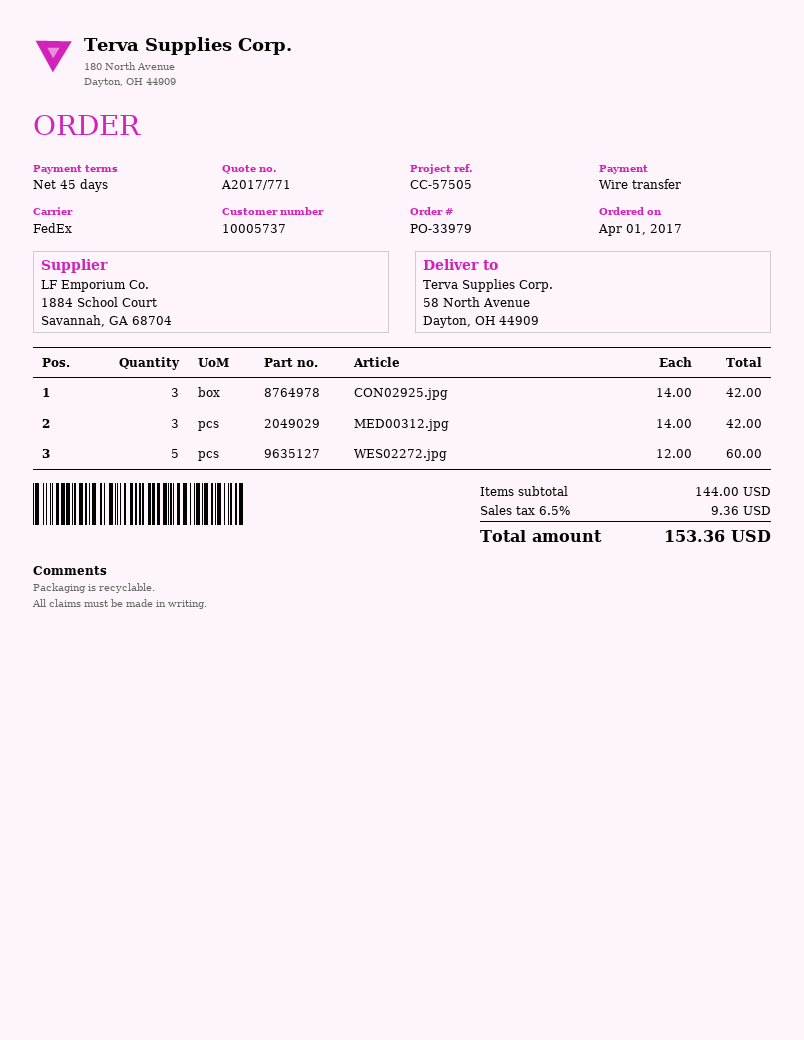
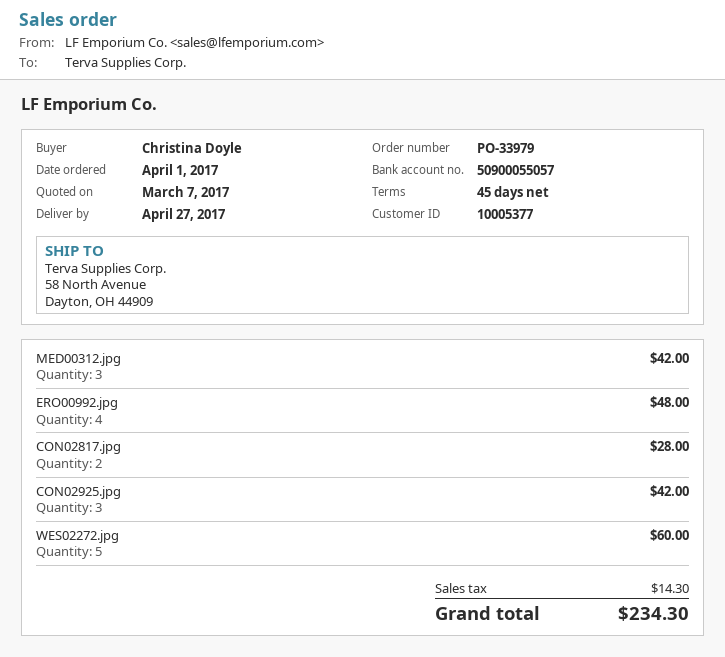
customer number: 10005737 -> 10005377
ERO00992.jpg: none -> 4 for 48.00
CON02817.jpg: none -> 2 for 28.00
tax: 9.36 -> 14.30
total: 153.36 -> 234.30

